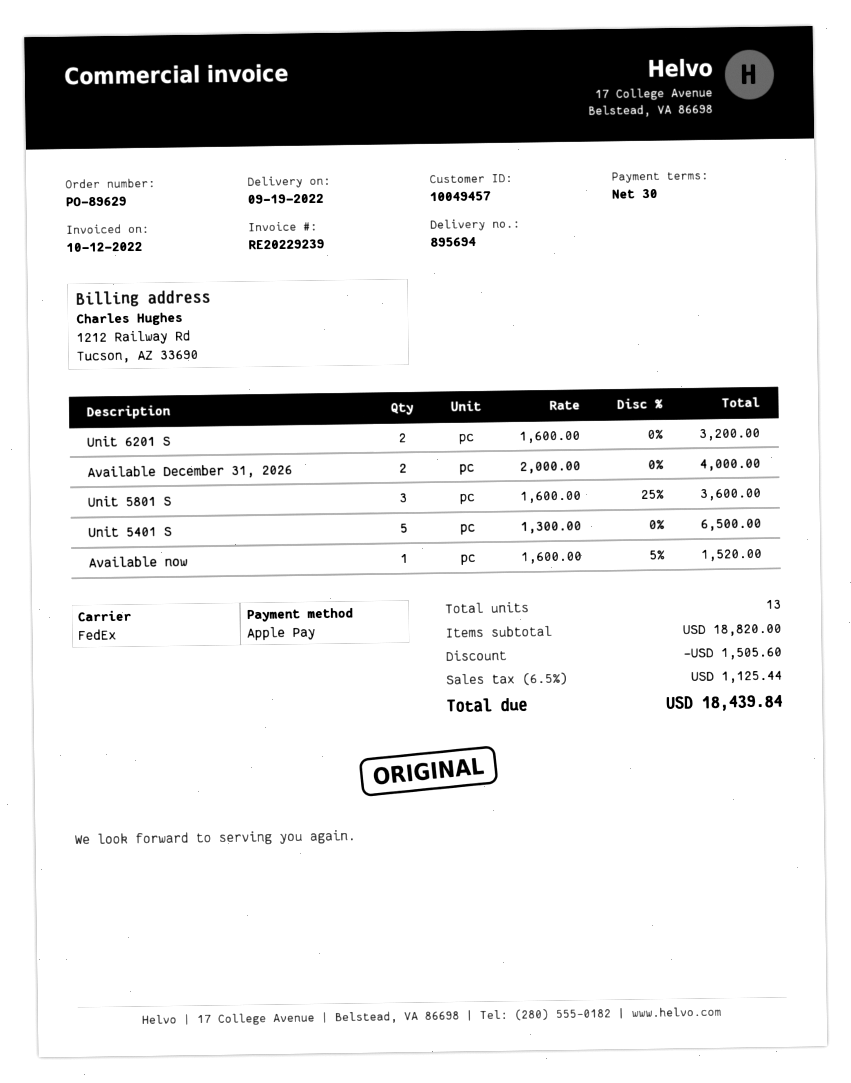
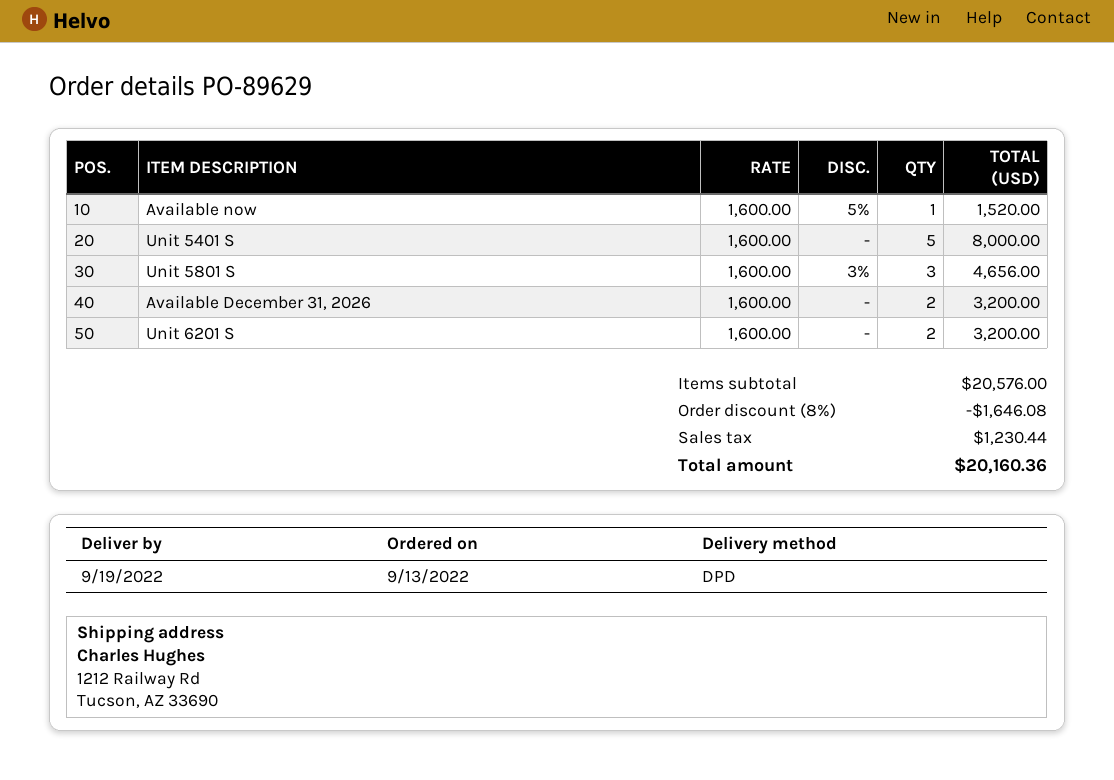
shipping method: FedEx -> DPD
Available December 31, 2026: 2 x 2000.00 = 4000.00 -> 2 x 1600.00 = 3200.00
Unit 5801 S: 3 x 1600.00 - 25% = 3600.00 -> 3 x 1600.00 - 3% = 4656.00
Unit 5401 S: 5 x 1300.00 = 6500.00 -> 5 x 1600.00 = 8000.00
subtotal: 18820.00 -> 20576.00
discount: 1505.60 -> 1646.08
tax: 1125.44 -> 1230.44
total: 18439.84 -> 20160.36

